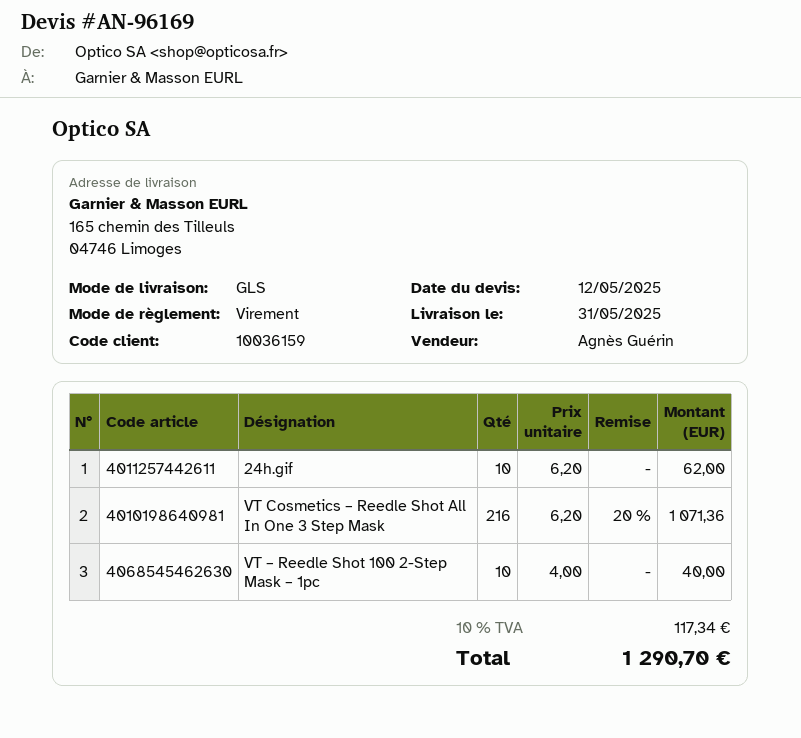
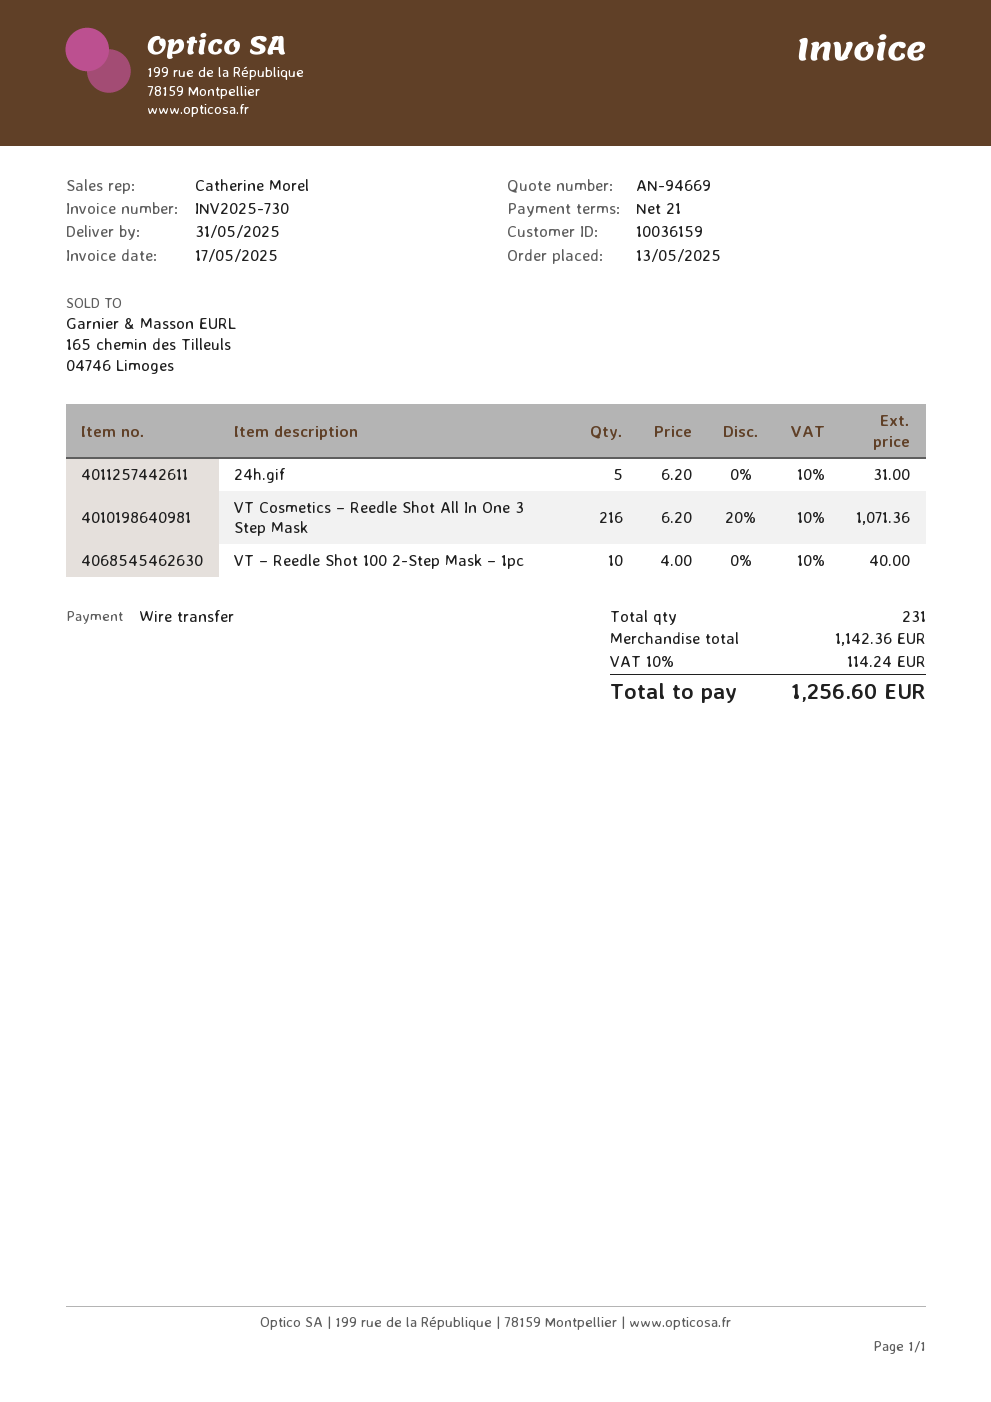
quote number: AN-96169 -> AN-94669
sales rep: Agnès Guérin -> Catherine Morel
24h.gif: 10 x 6.20 = 62.00 -> 5 x 6.20 = 31.00
tax: 10% = 117.34 -> 10% = 114.24
total: 1290.70 -> 1256.60

